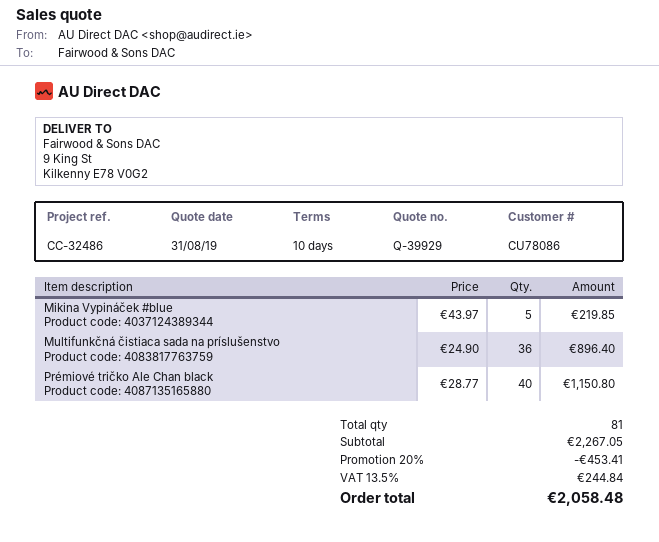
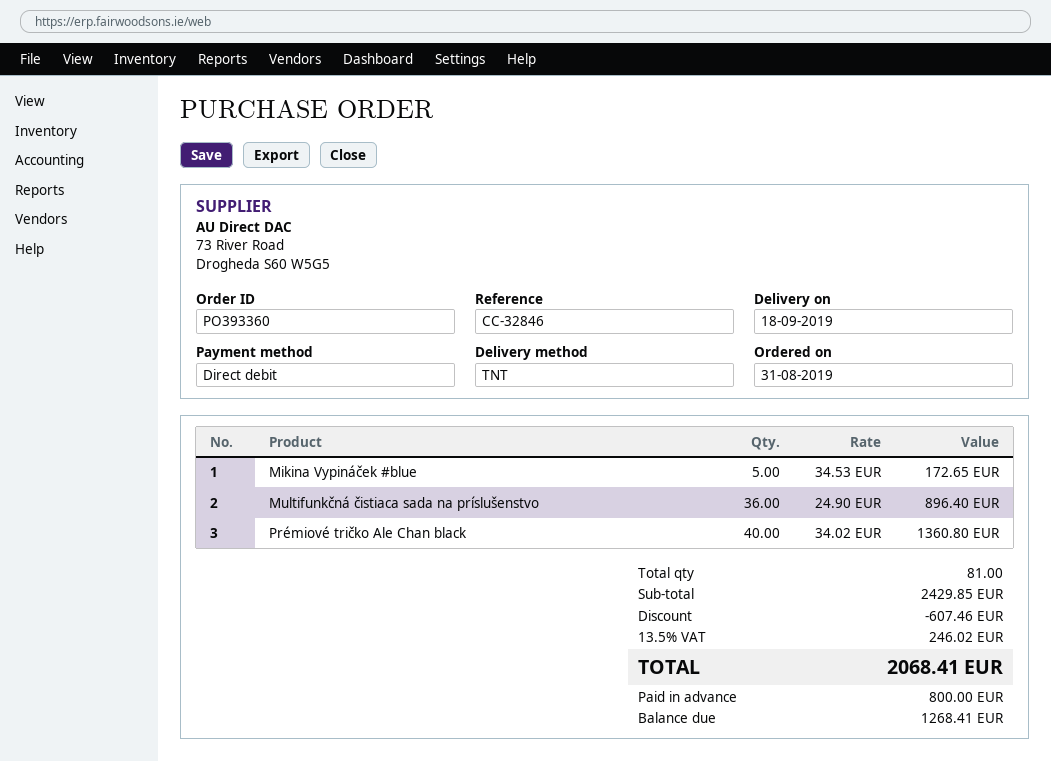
reference: CC-32486 -> CC-32846
Mikina Vypináček #blue: 5 x 43.97 = 219.85 -> 5 x 34.53 = 172.65
Prémiové tričko Ale Chan black: 40 x 28.77 = 1150.80 -> 40 x 34.02 = 1360.80
subtotal: 2267.05 -> 2429.85
discount: 453.41 -> 607.46
tax: 13.5% = 244.84 -> 13.5% = 246.02
total: 2058.48 -> 2068.41

